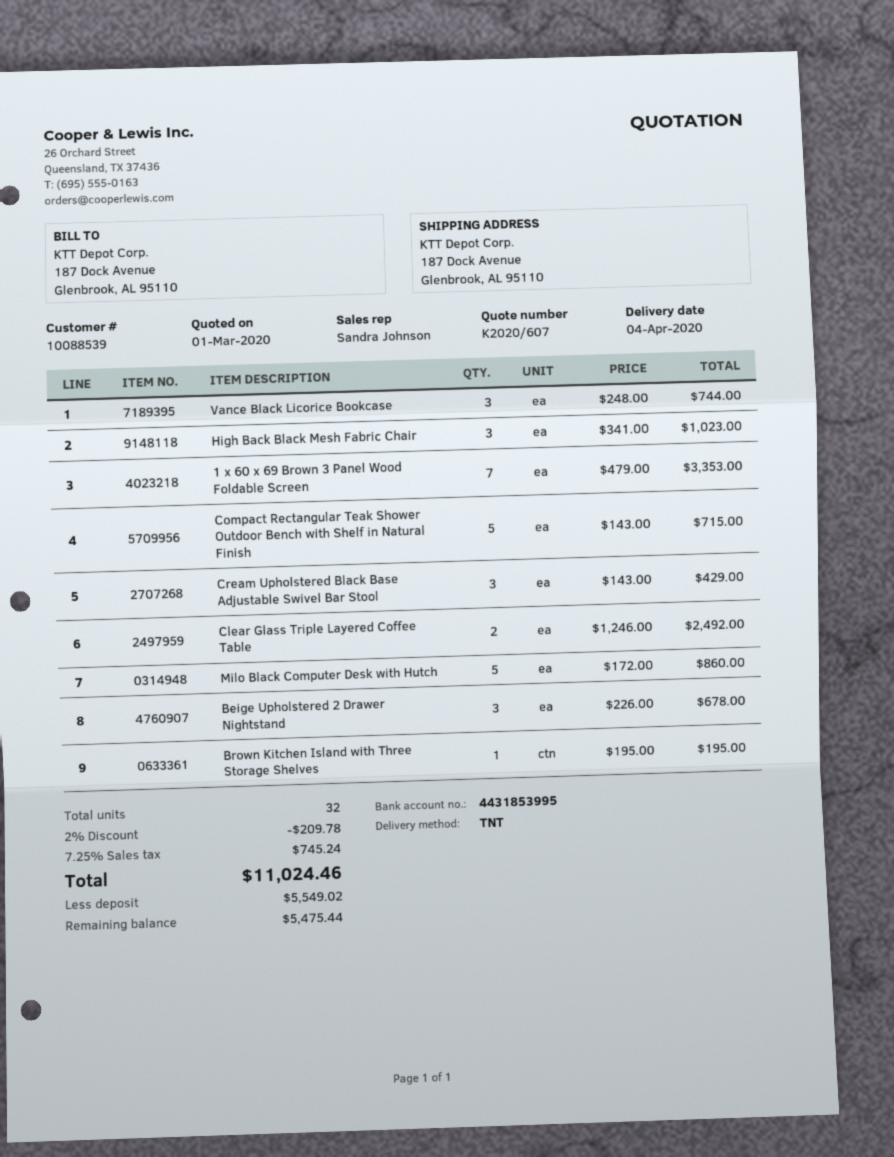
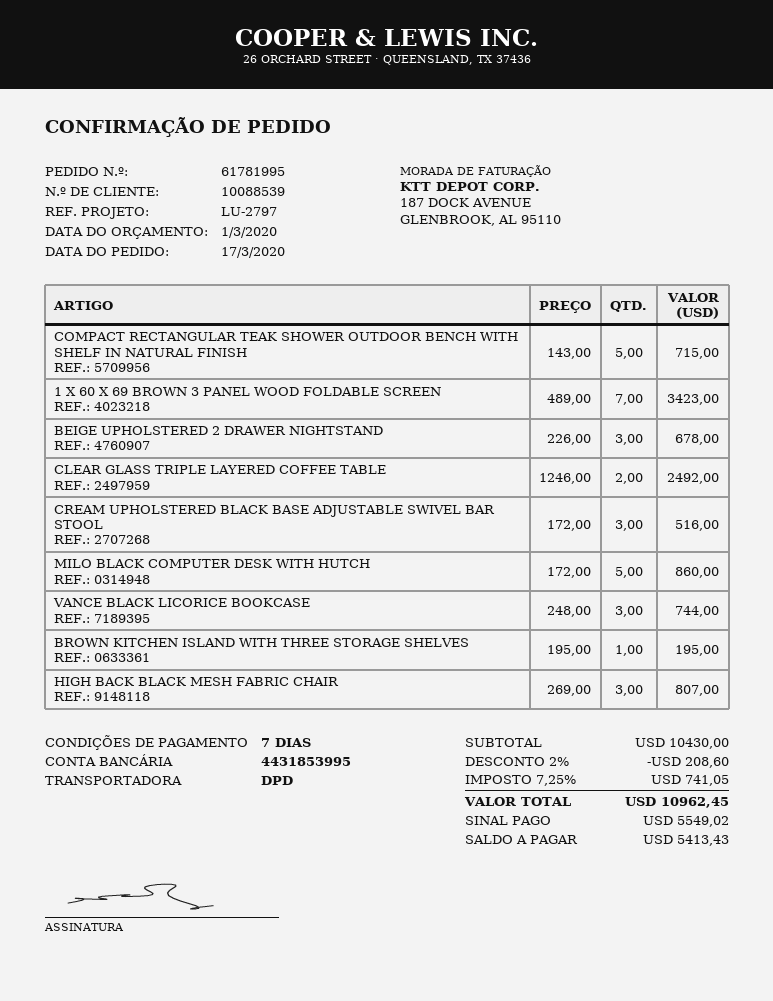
shipping method: TNT -> DPD
High Back Black Mesh Fabric Chair: 3 x 341.00 = 1023.00 -> 3 x 269.00 = 807.00
1 x 60 x 69 Brown 3 Panel Wood Foldable Screen: 7 x 479.00 = 3353.00 -> 7 x 489.00 = 3423.00
Cream Upholstered Black Base Adjustable Swivel Bar Stool: 3 x 143.00 = 429.00 -> 3 x 172.00 = 516.00
discount: 2% = 209.78 -> 2% = 208.60
tax: 7.25% = 745.24 -> 7.25% = 741.05
total: 11024.46 -> 10962.45
balance: 5475.44 -> 5413.43

